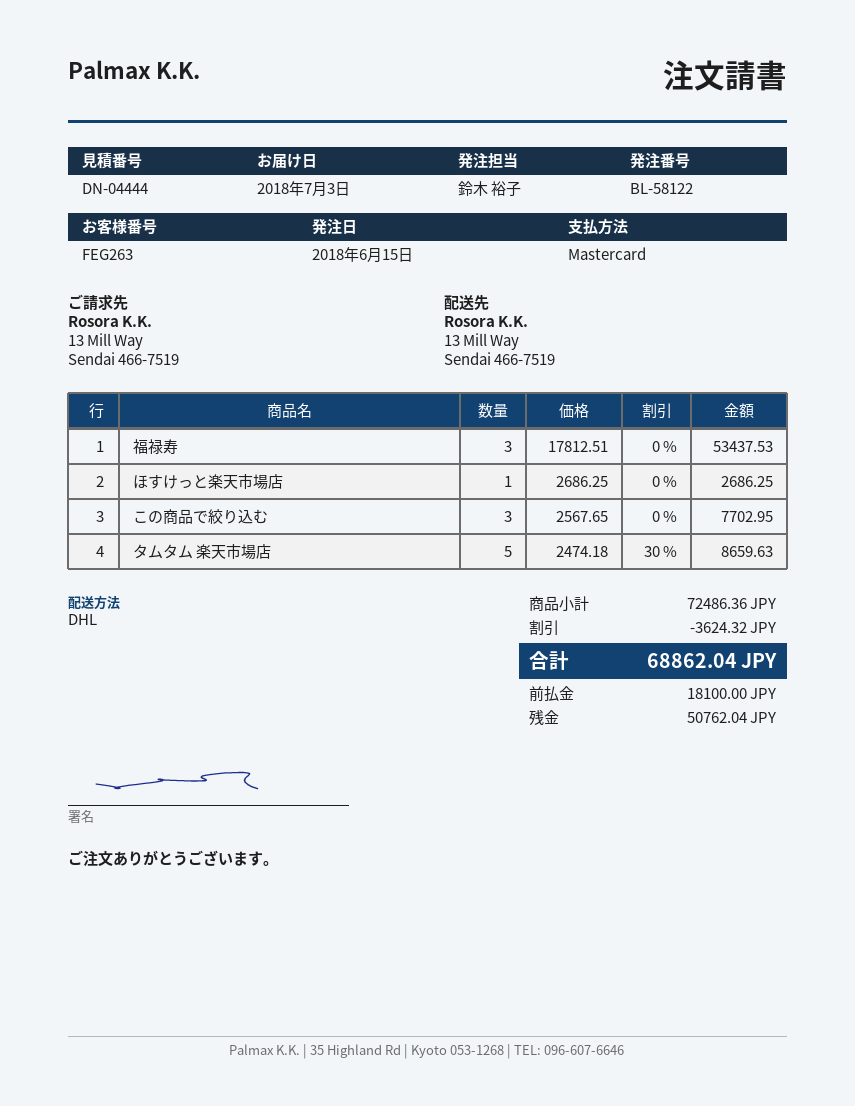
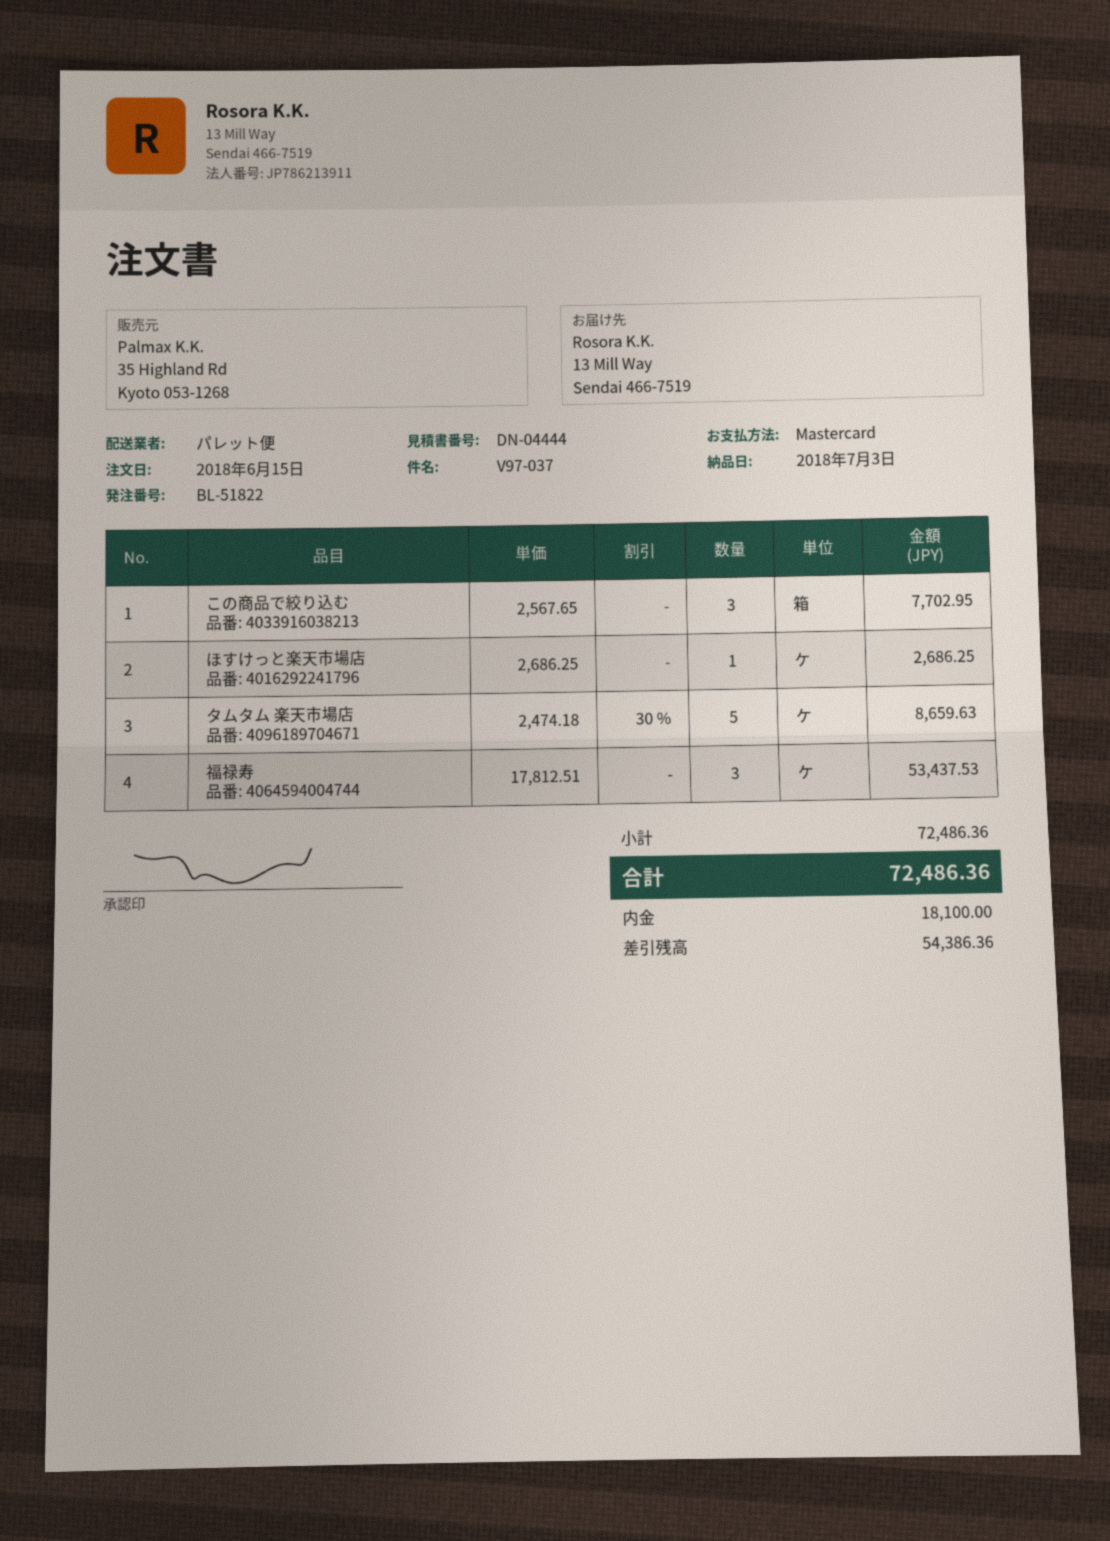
order number: BL-58122 -> BL-51822
shipping method: DHL -> pallet freight
discount: 3624.32 -> none
total: 68862.04 -> 72486.36
balance: 50762.04 -> 54386.36

